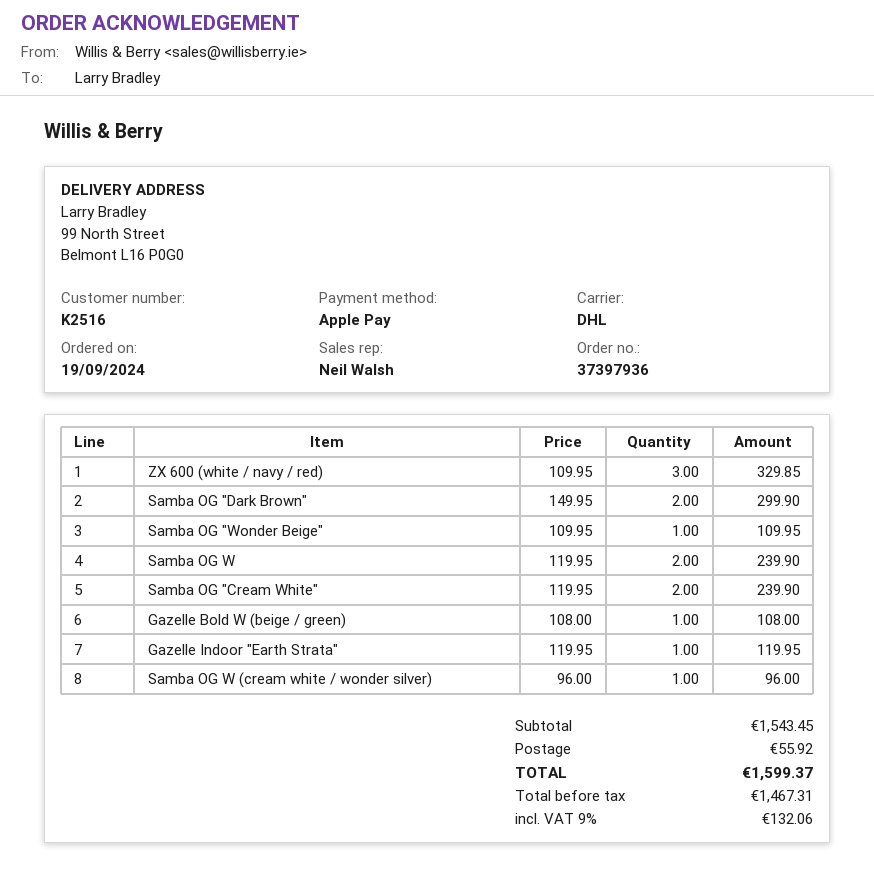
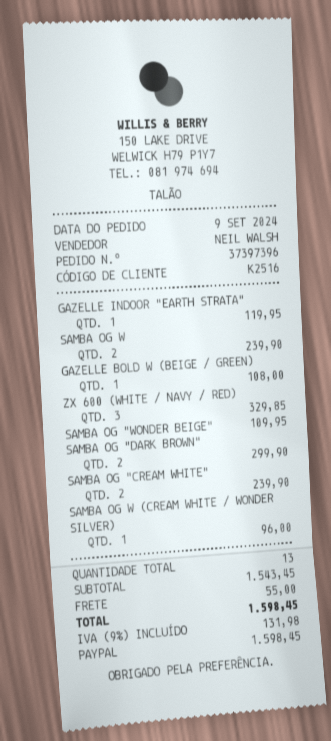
order number: 37397936 -> 37397396
order date: 2024-09-19 -> 2024-09-09
payment method: Apple Pay -> PayPal
shipping: 55.92 -> 55.00
tax: 9% = 132.06 -> 9% = 131.98
total: 1599.37 -> 1598.45

